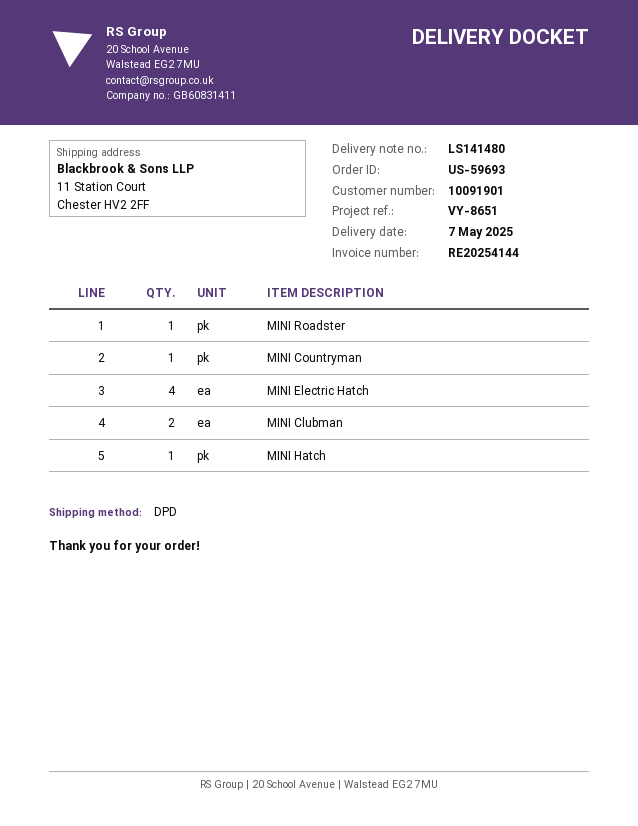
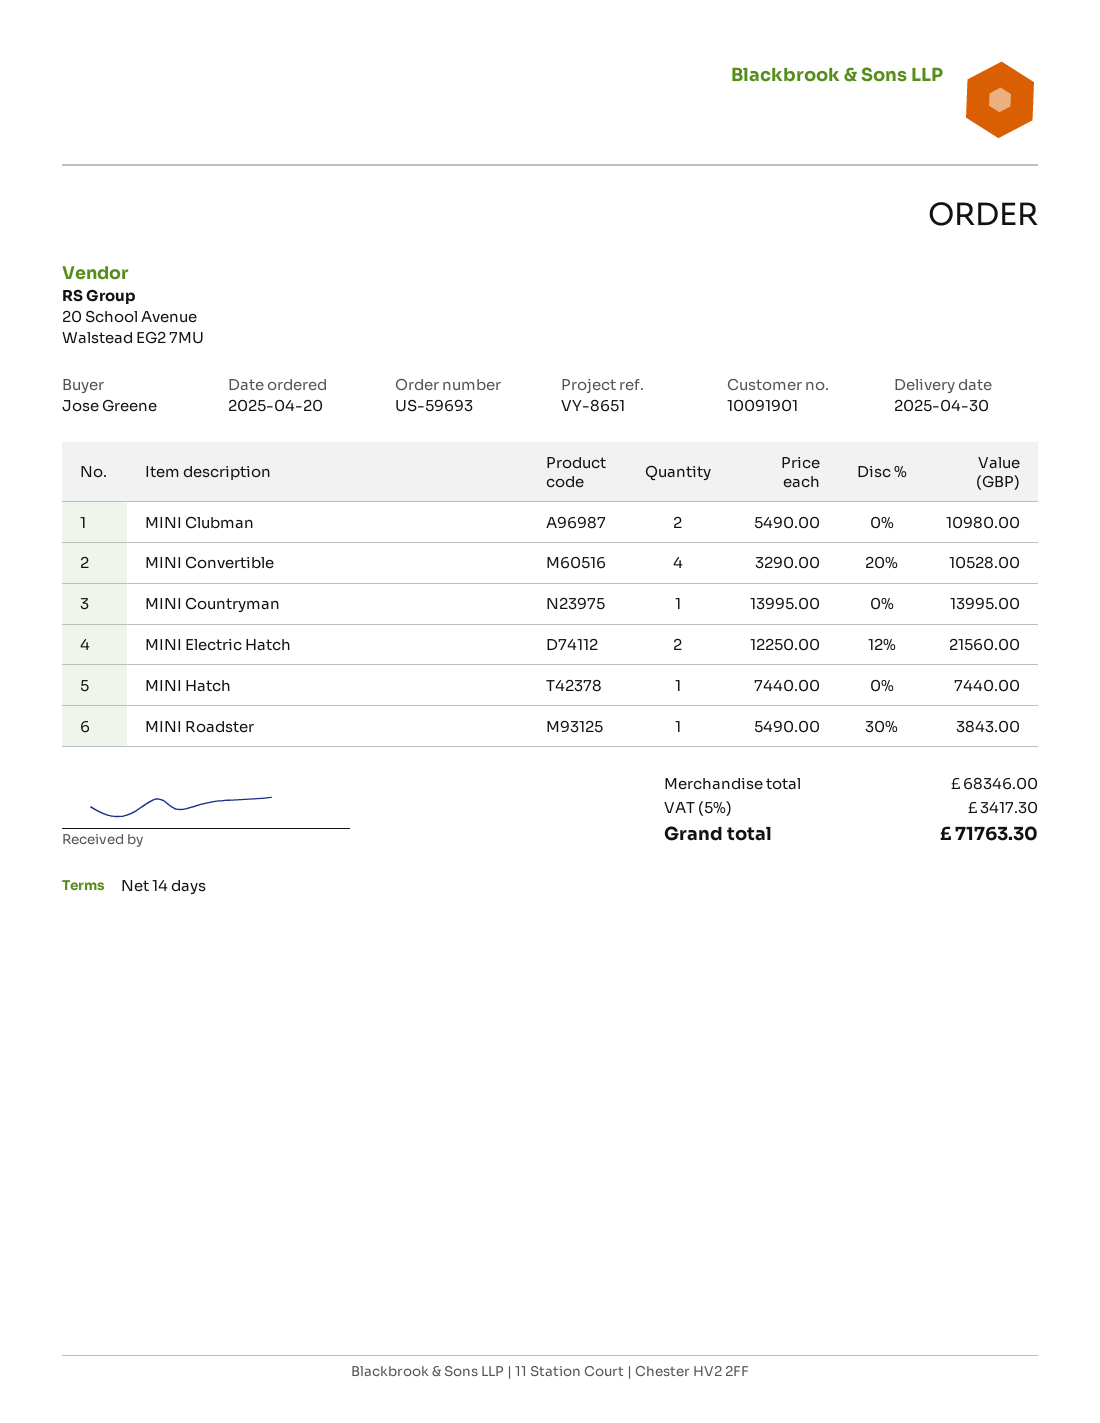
delivery date: 2025-05-07 -> 2025-04-30
MINI Electric Hatch: 4 -> 2
MINI Convertible: none -> 4

